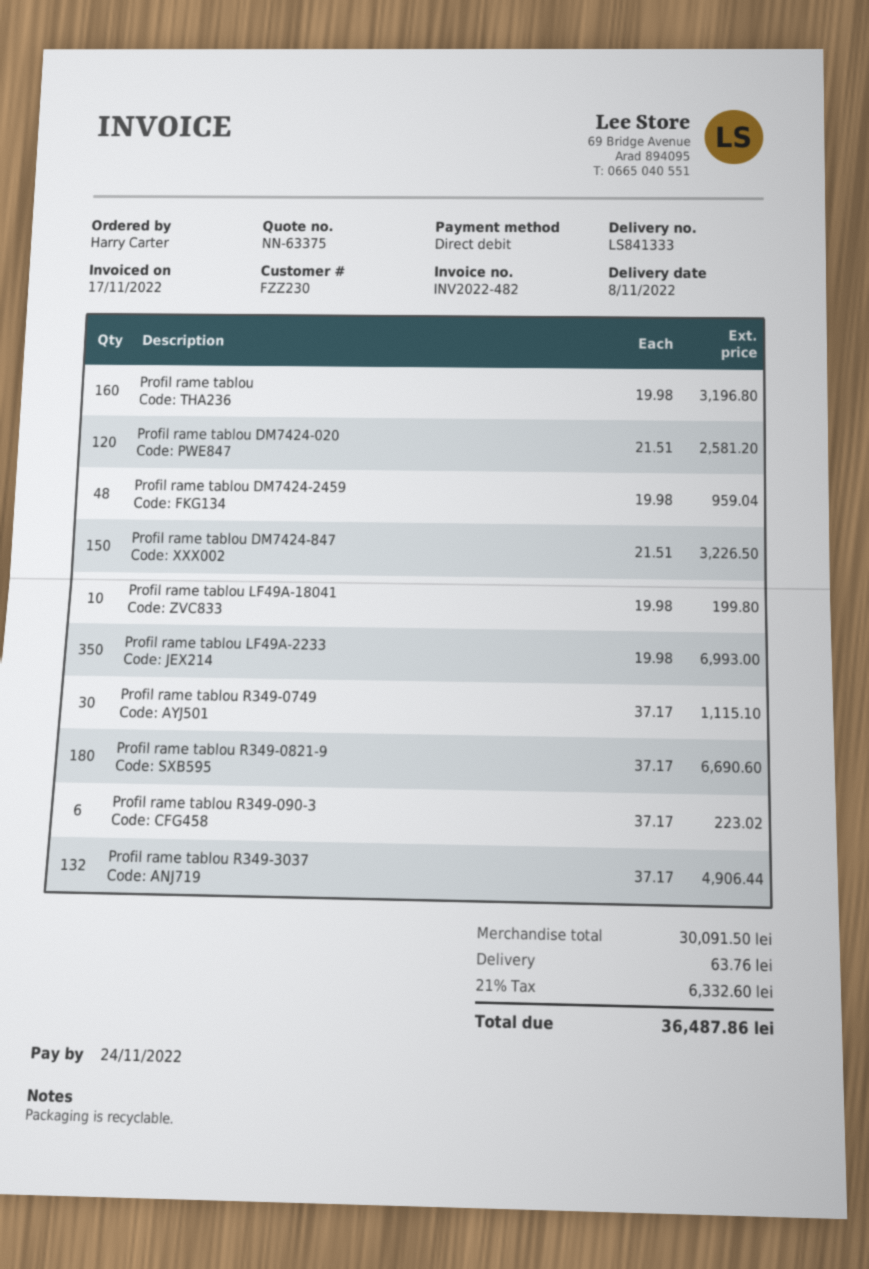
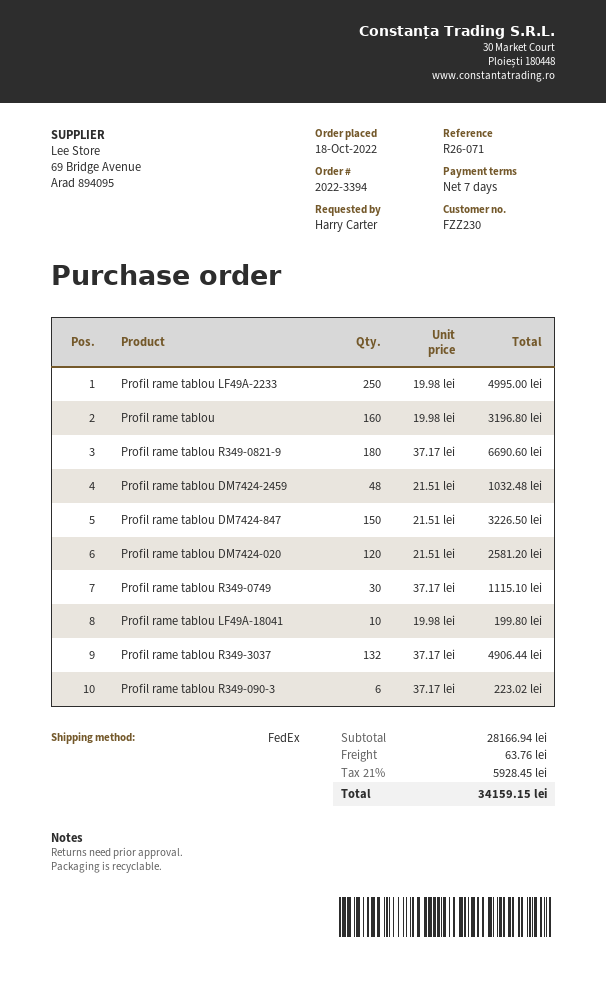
Profil rame tablou DM7424-2459: 48 x 19.98 = 959.04 -> 48 x 21.51 = 1032.48
Profil rame tablou LF49A-2233: 350 x 19.98 = 6993.00 -> 250 x 19.98 = 4995.00
subtotal: 30091.50 -> 28166.94
tax: 21% = 6332.60 -> 21% = 5928.45
total: 36487.86 -> 34159.15

